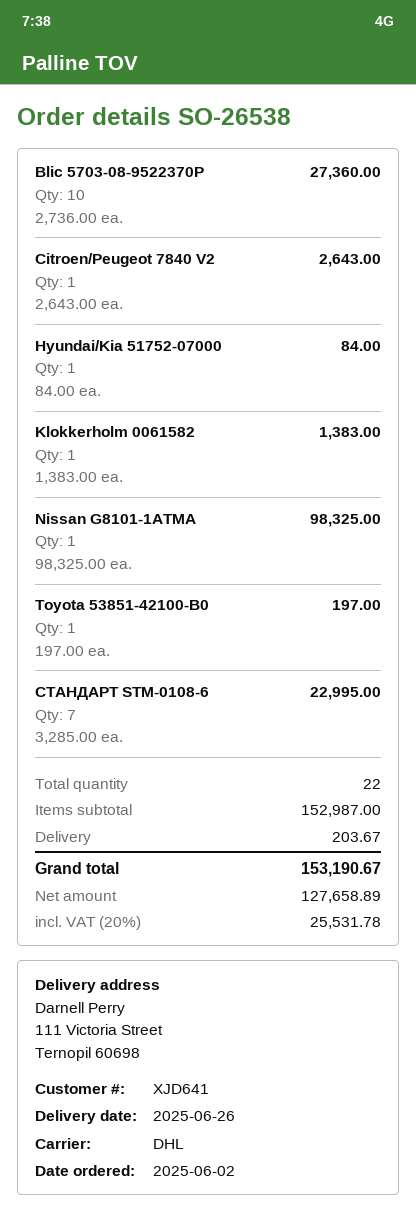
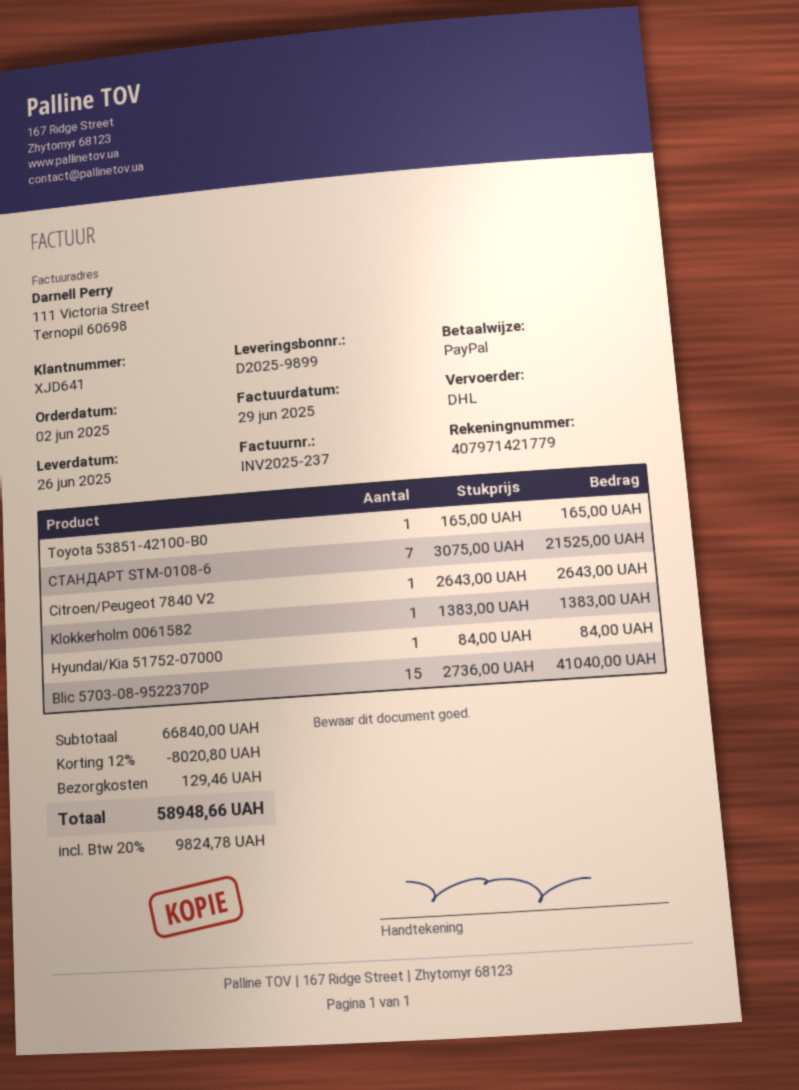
Blic 5703-08-9522370P: 10 x 2736.00 = 27360.00 -> 15 x 2736.00 = 41040.00
Nissan G8101-1ATMA: 1 x 98325.00 = 98325.00 -> none
Toyota 53851-42100-B0: 1 x 197.00 = 197.00 -> 1 x 165.00 = 165.00
СТАНДАРТ STM-0108-6: 7 x 3285.00 = 22995.00 -> 7 x 3075.00 = 21525.00
subtotal: 152987.00 -> 66840.00
discount: none -> 12% = 8020.80
shipping: 203.67 -> 129.46
tax: 20% = 25531.78 -> 20% = 9824.78
total: 153190.67 -> 58948.66

